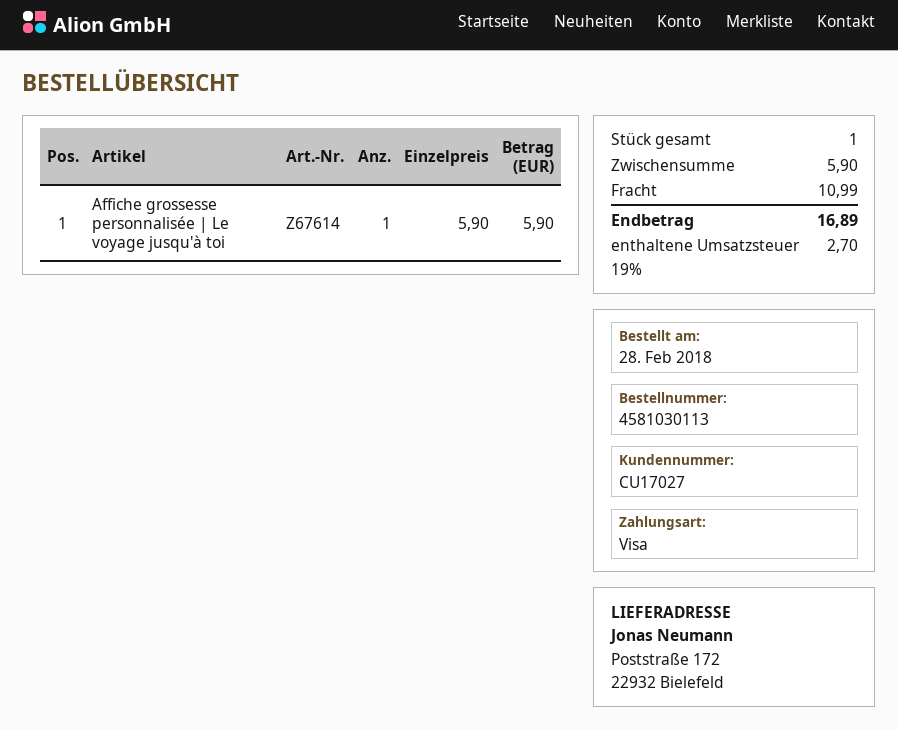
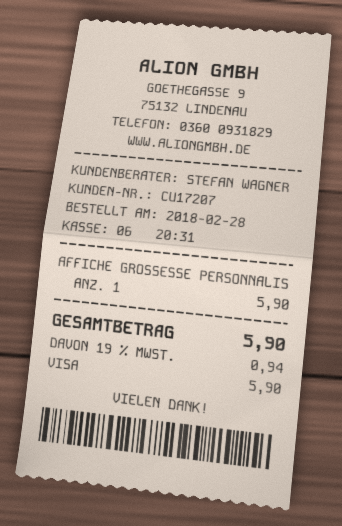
customer number: CU17027 -> CU17207
shipping: 10.99 -> none
tax: 19% = 2.70 -> 19% = 0.94
total: 16.89 -> 5.90

